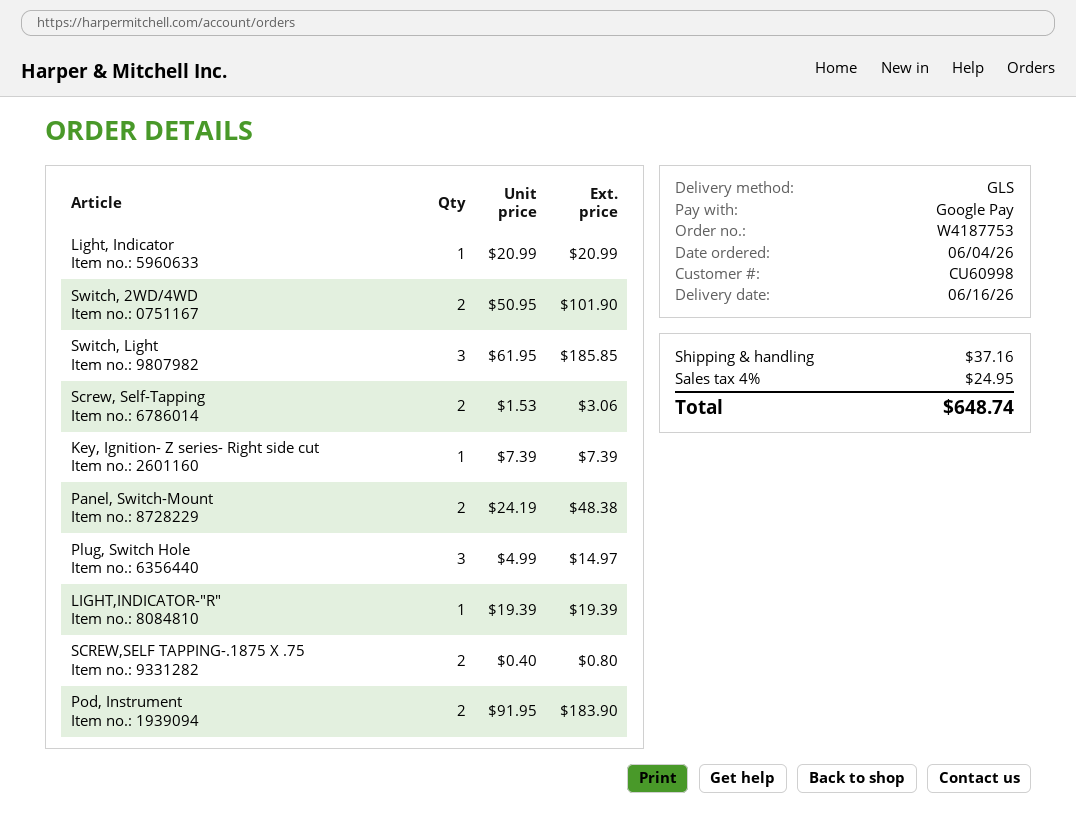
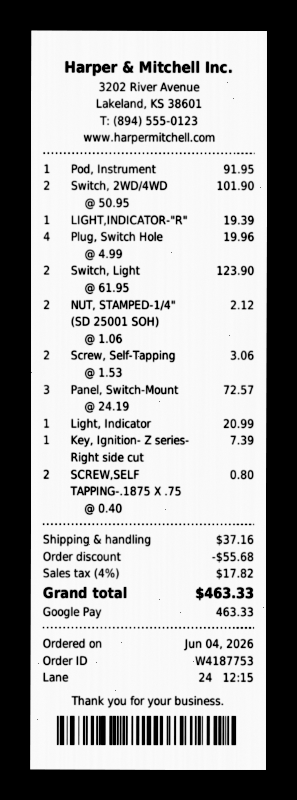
Switch, Light: 3 x 61.95 = 185.85 -> 2 x 61.95 = 123.90
Panel, Switch-Mount: 2 x 24.19 = 48.38 -> 3 x 24.19 = 72.57
Plug, Switch Hole: 3 x 4.99 = 14.97 -> 4 x 4.99 = 19.96
Pod, Instrument: 2 x 91.95 = 183.90 -> 1 x 91.95 = 91.95
NUT, STAMPED-1/4" (SD 25001 SOH): none -> 2 x 1.06 = 2.12
discount: none -> 55.68
tax: 4% = 24.95 -> 4% = 17.82
total: 648.74 -> 463.33

